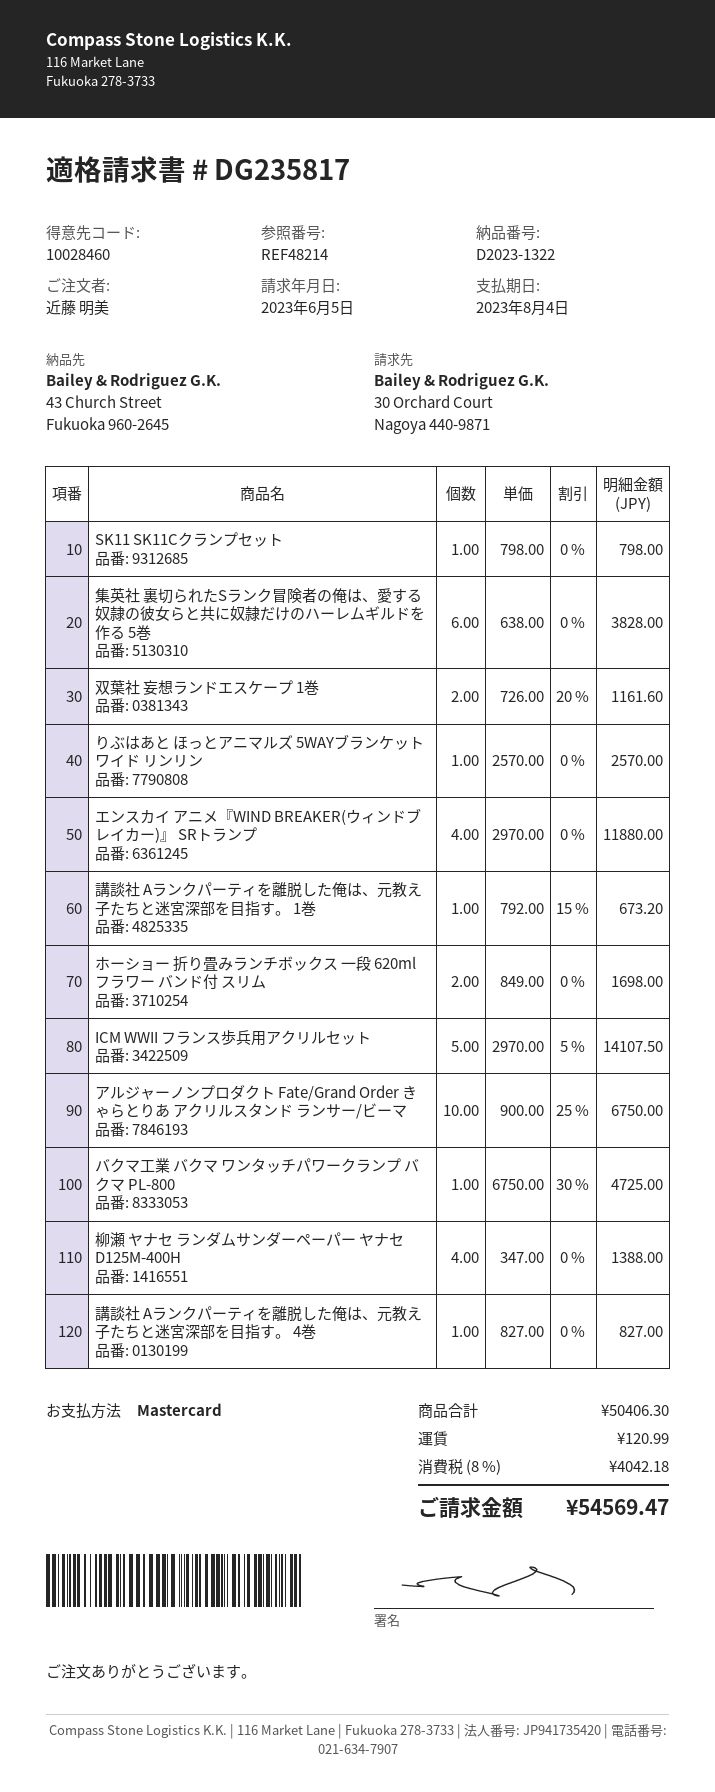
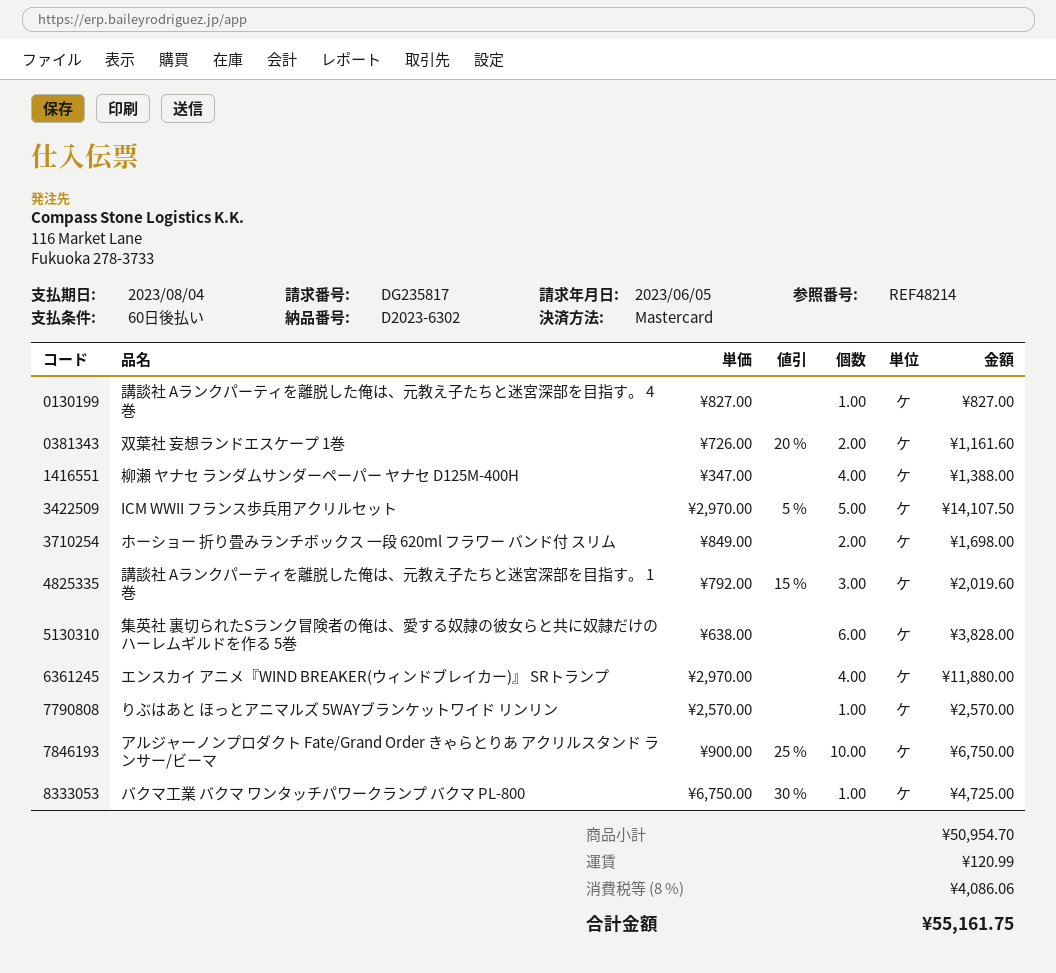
delivery note number: D2023-1322 -> D2023-6302
SK11 SK11Cクランプセット: 1 x 798.00 = 798.00 -> none
講談社 Aランクパーティを離脱した俺は、元教え子たちと迷宮深部を目指す。 1巻: 1 x 792.00 - 15% = 673.20 -> 3 x 792.00 - 15% = 2019.60
subtotal: 50406.30 -> 50954.70
tax: 8% = 4042.18 -> 8% = 4086.06
total: 54569.47 -> 55161.75

